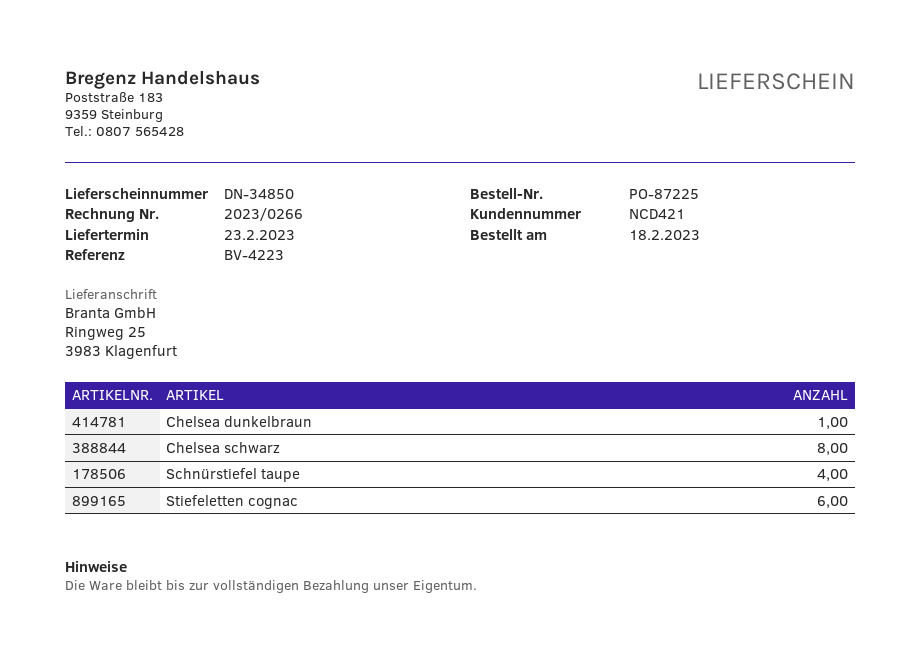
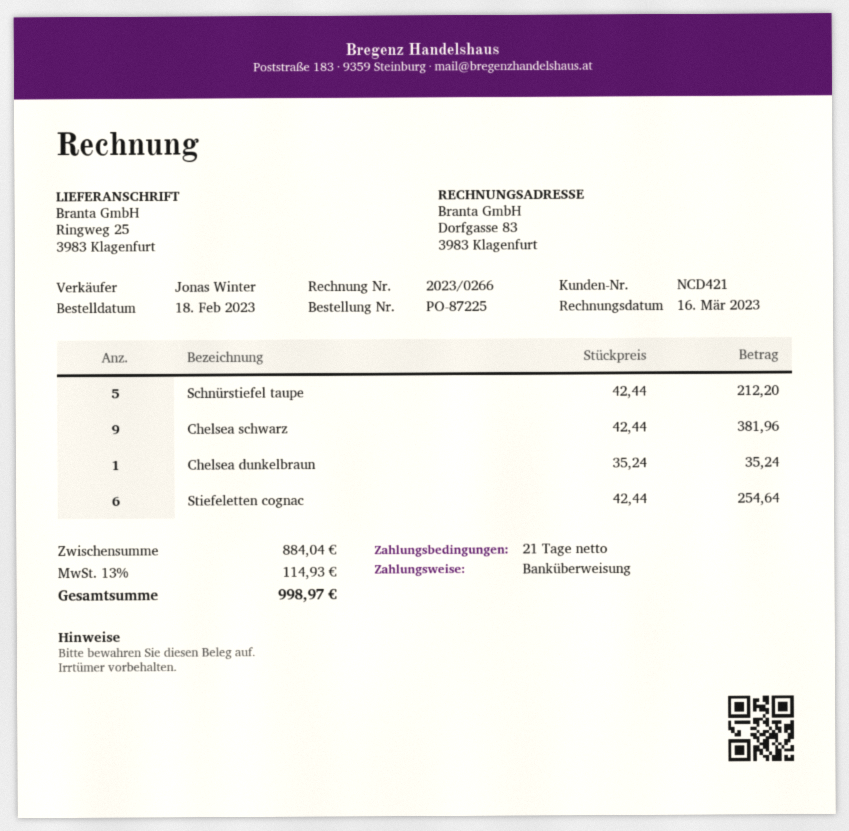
Chelsea schwarz: 8 -> 9
Schnürstiefel taupe: 4 -> 5

